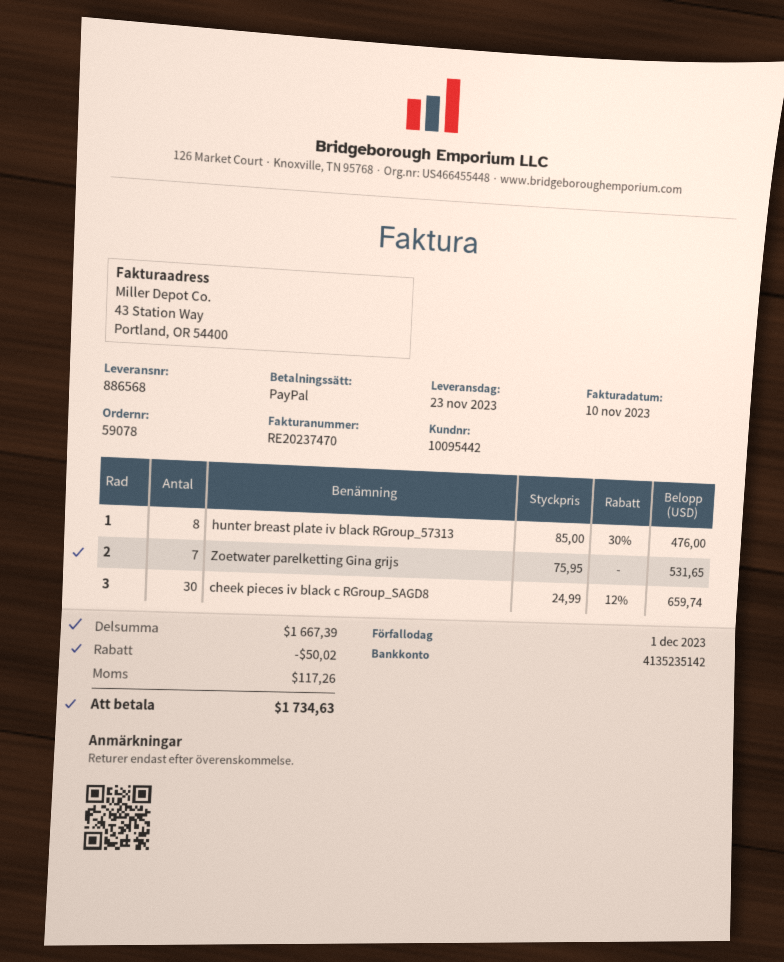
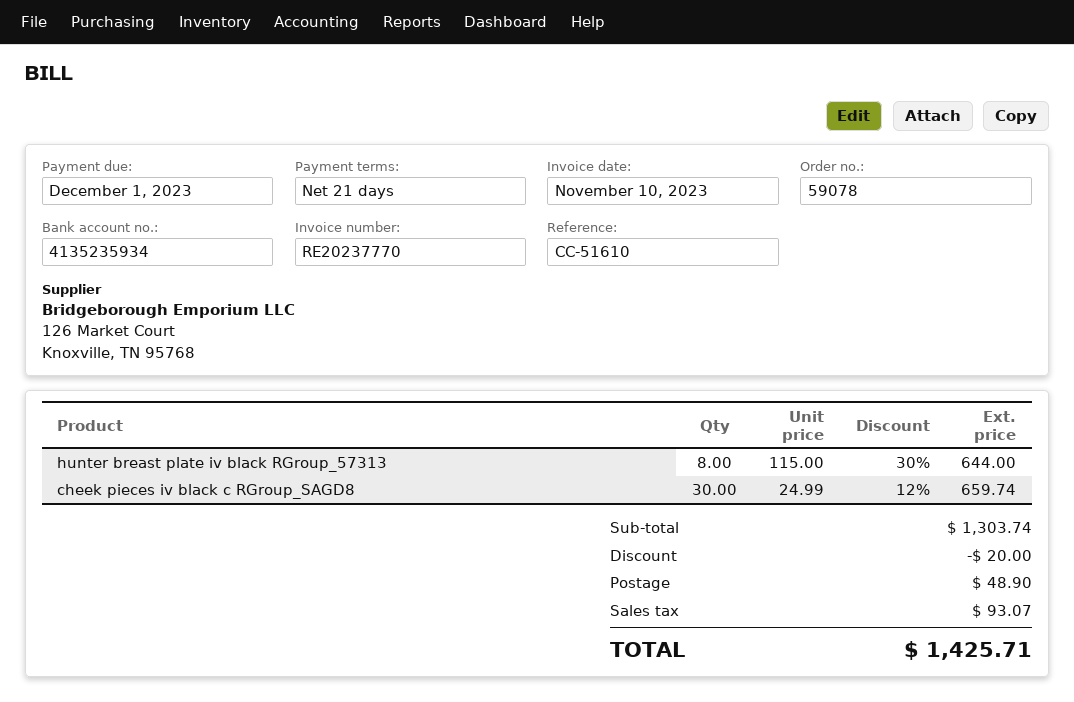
invoice number: RE20237470 -> RE20237770
bank account: 4135235142 -> 4135235934
hunter breast plate iv black RGroup_57313: 8 x 85.00 - 30% = 476.00 -> 8 x 115.00 - 30% = 644.00
Zoetwater parelketting Gina grijs: 7 x 75.95 = 531.65 -> none
subtotal: 1667.39 -> 1303.74
discount: 50.02 -> 20.00
shipping: none -> 48.90
tax: 117.26 -> 93.07
total: 1734.63 -> 1425.71

